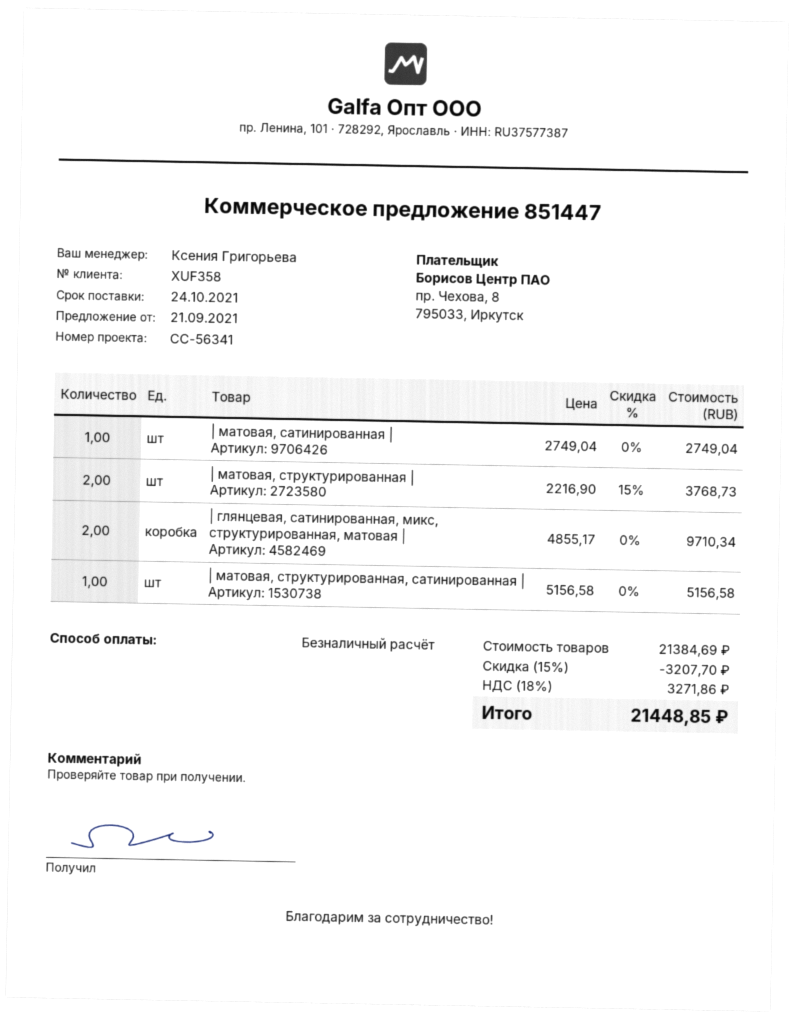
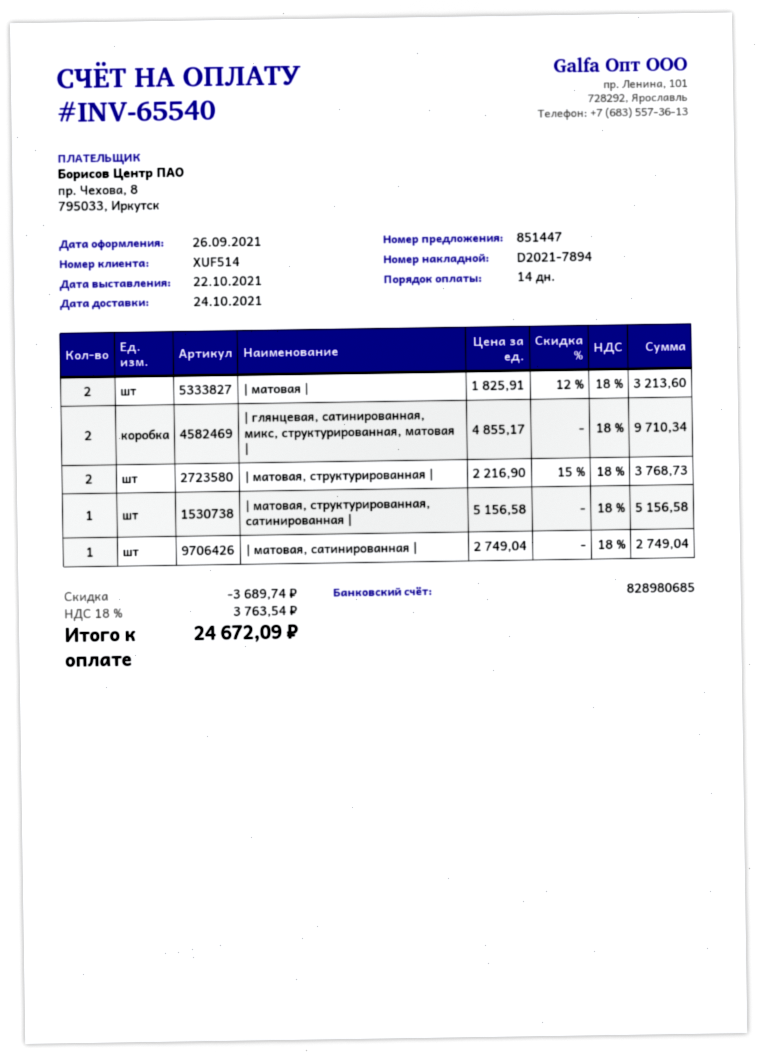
customer number: XUF358 -> XUF514
| матовая |: none -> 2 x 1825.91 - 12% = 3213.60
discount: 3207.70 -> 3689.74
tax: 18% = 3271.86 -> 18% = 3763.54
total: 21448.85 -> 24672.09

